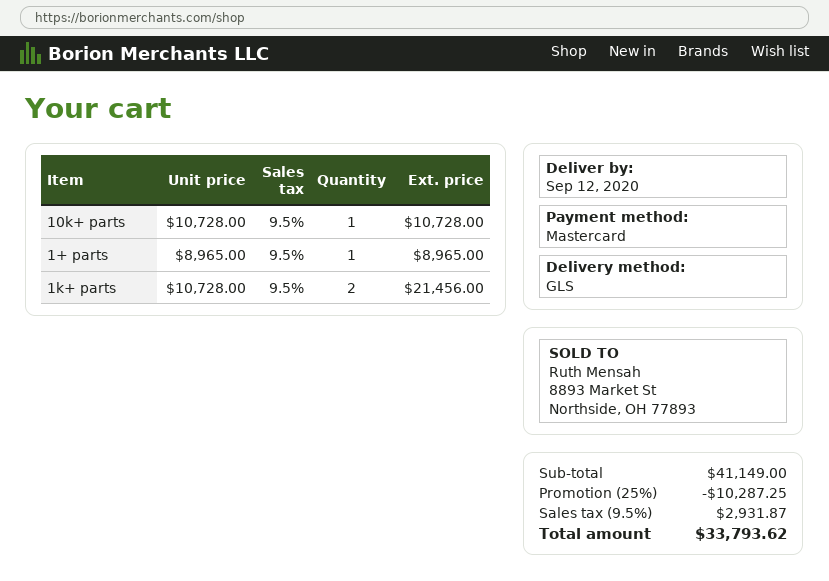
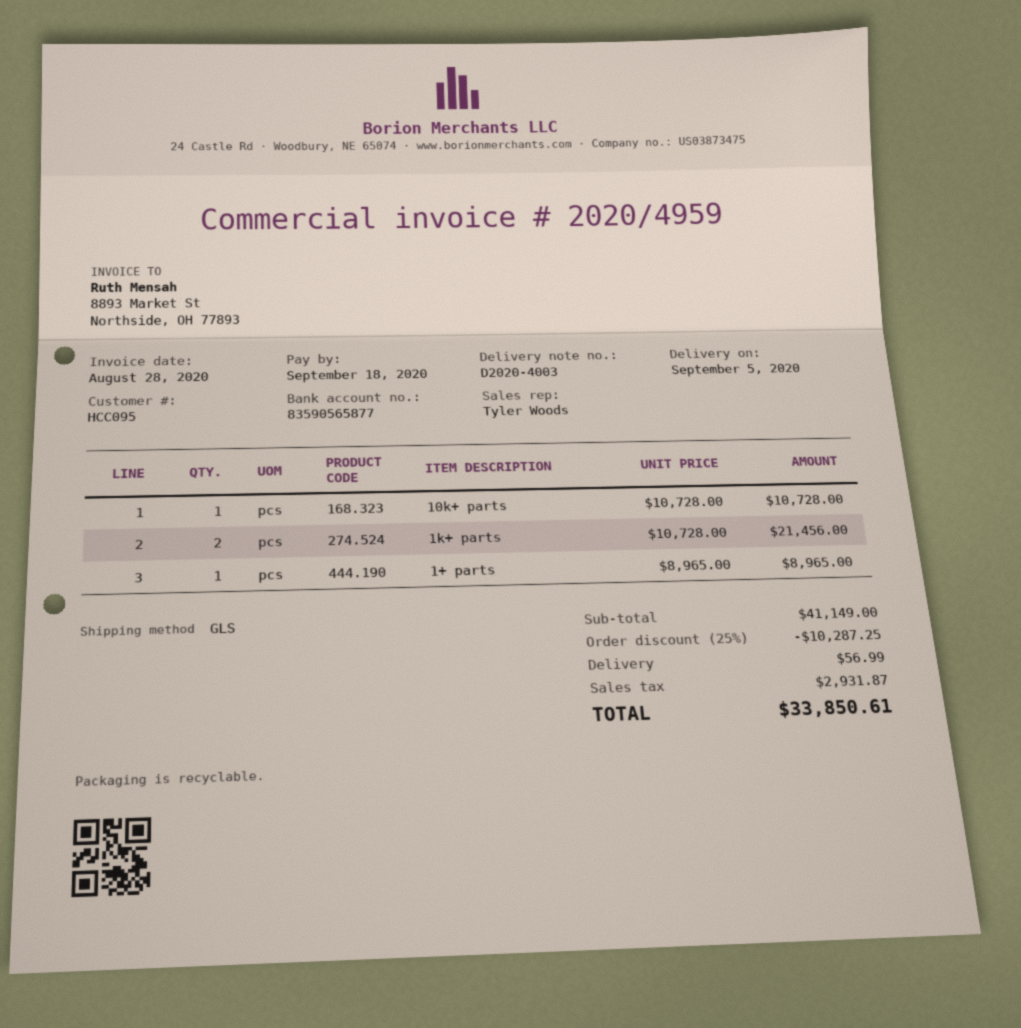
delivery date: 2020-09-12 -> 2020-09-05
shipping: none -> 56.99
total: 33793.62 -> 33850.61

